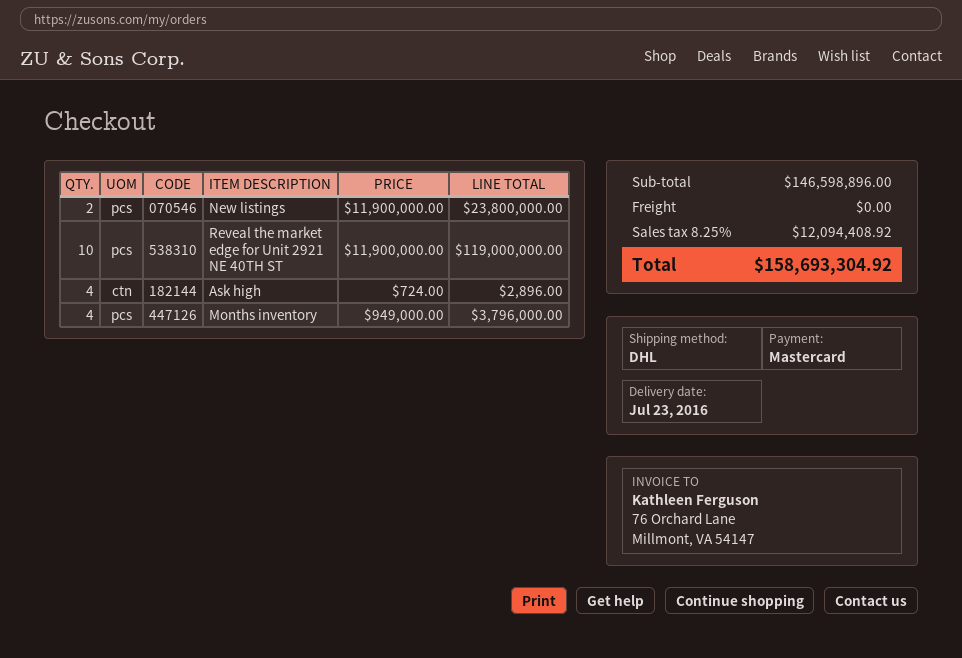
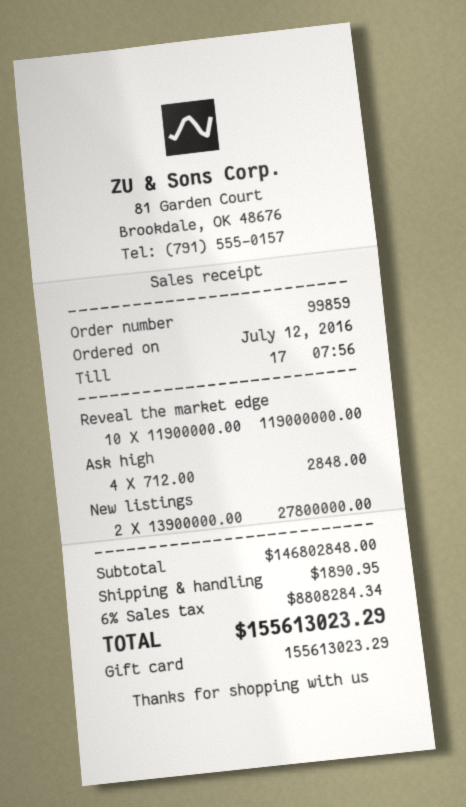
payment method: Mastercard -> gift card
New listings: 2 x 11900000.00 = 23800000.00 -> 2 x 13900000.00 = 27800000.00
Ask high: 4 x 724.00 = 2896.00 -> 4 x 712.00 = 2848.00
Months inventory: 4 x 949000.00 = 3796000.00 -> none
subtotal: 146598896.00 -> 146802848.00
shipping: 0.00 -> 1890.95
tax: 8.25% = 12094408.92 -> 6% = 8808284.34
total: 158693304.92 -> 155613023.29

